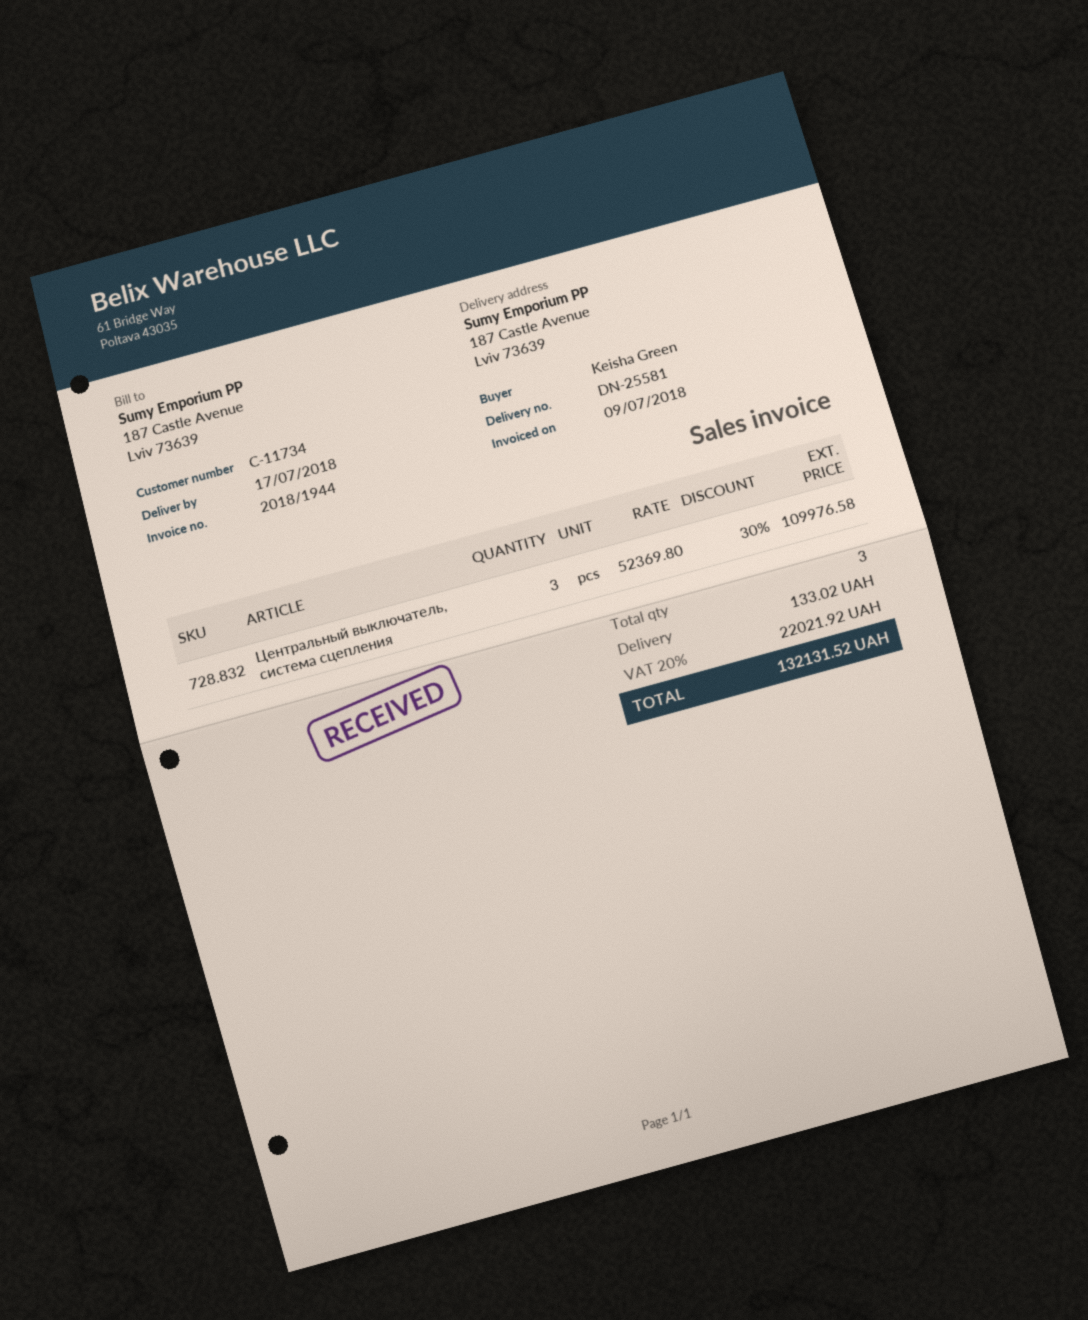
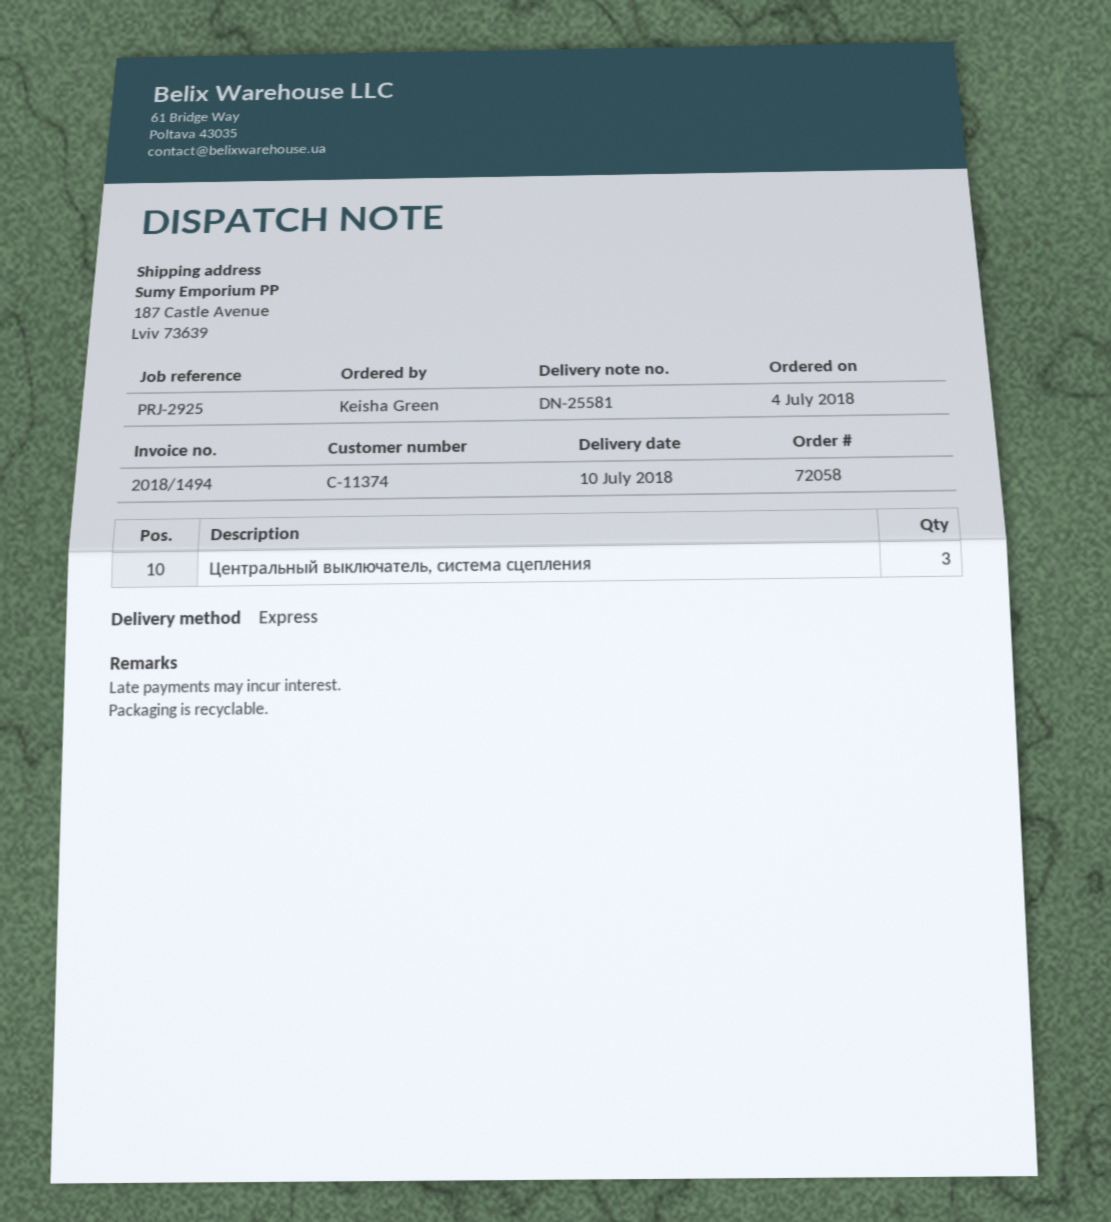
delivery date: 2018-07-17 -> 2018-07-10
invoice number: 2018/1944 -> 2018/1494
customer number: C-11734 -> C-11374

